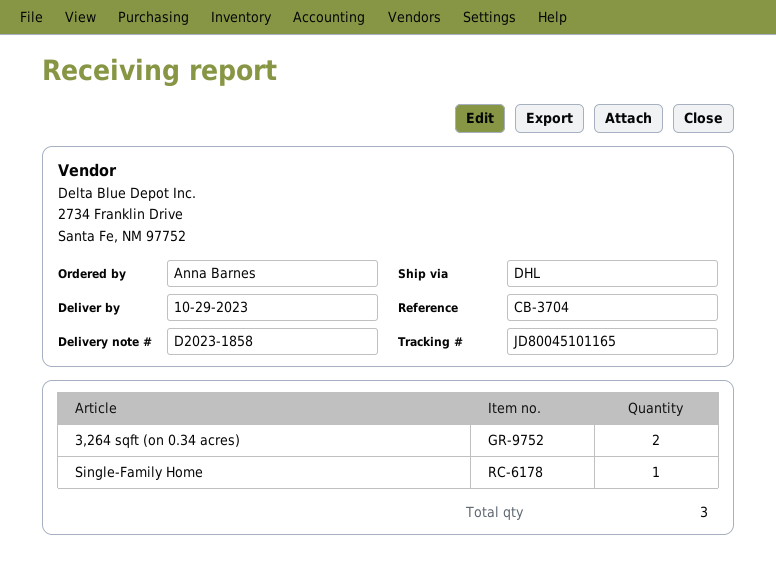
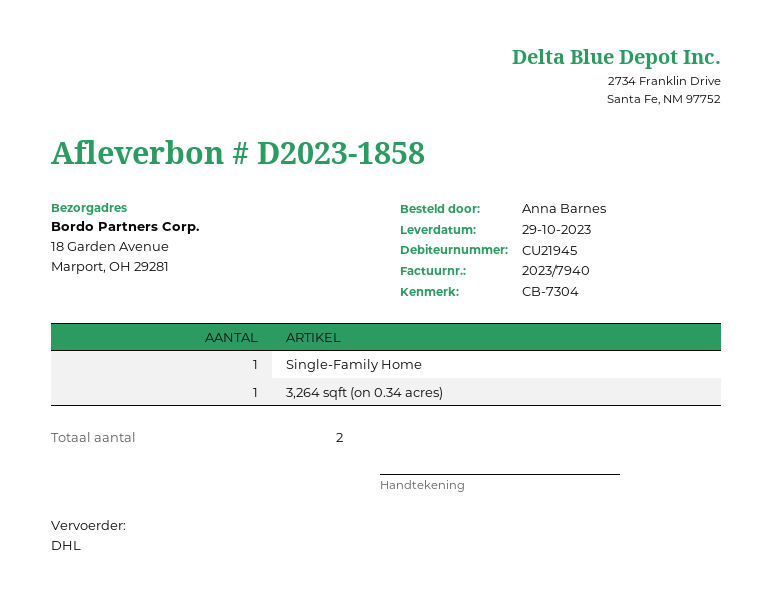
reference: CB-3704 -> CB-7304
3,264 sqft (on 0.34 acres): 2 -> 1
total quantity: 3 -> 2

